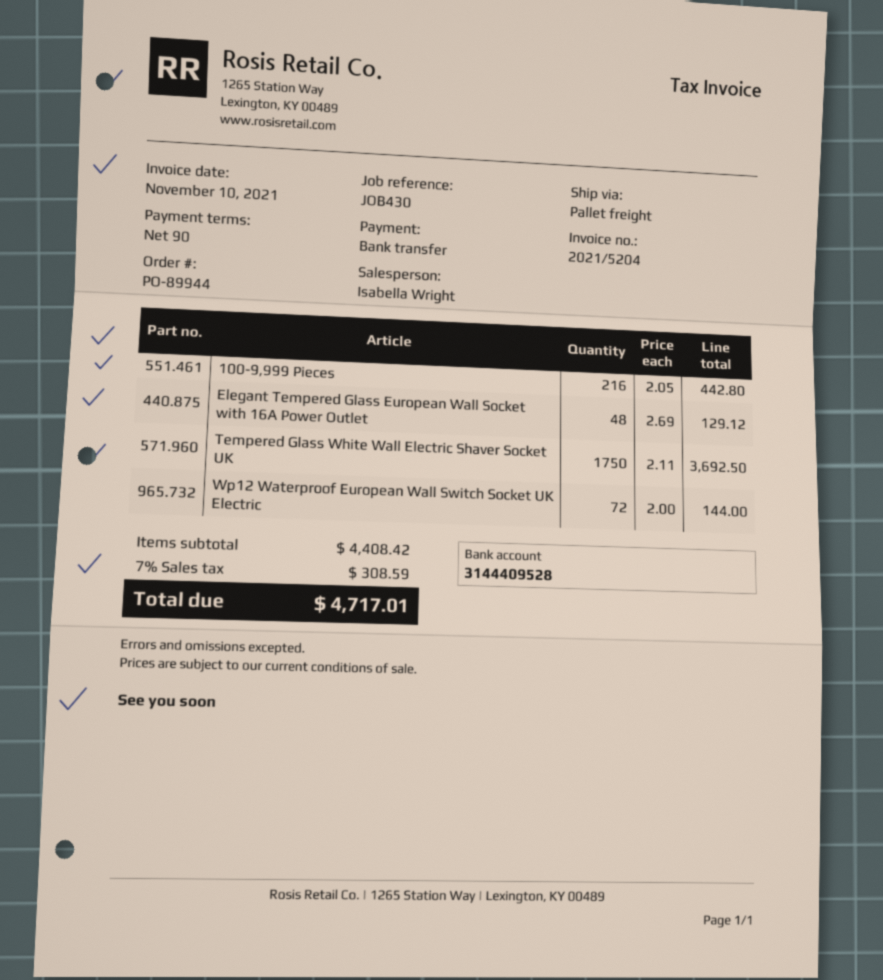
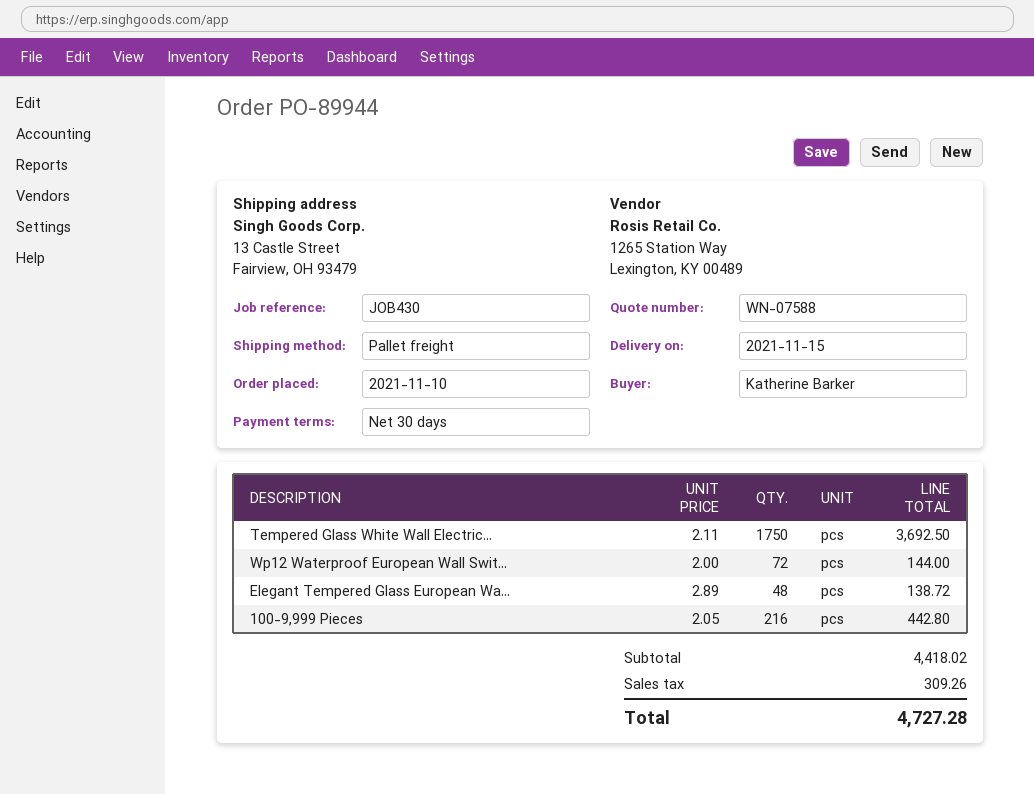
payment terms: 90 days -> 30 days
Elegant Tempered Glass European Wall Socket with 16A Power Outlet: 48 x 2.69 = 129.12 -> 48 x 2.89 = 138.72
subtotal: 4408.42 -> 4418.02
tax: 308.59 -> 309.26
total: 4717.01 -> 4727.28

